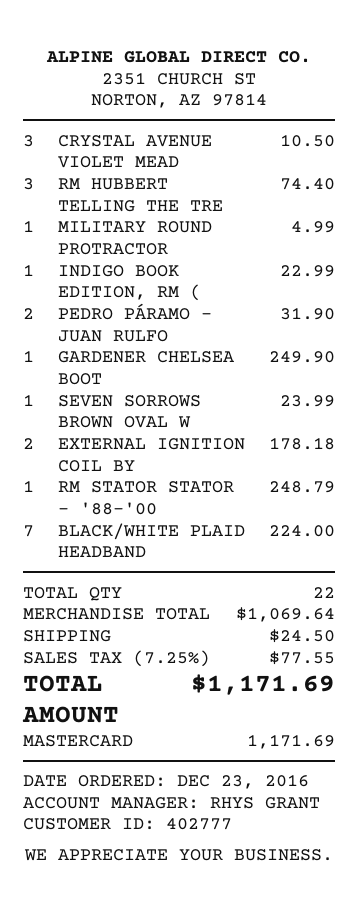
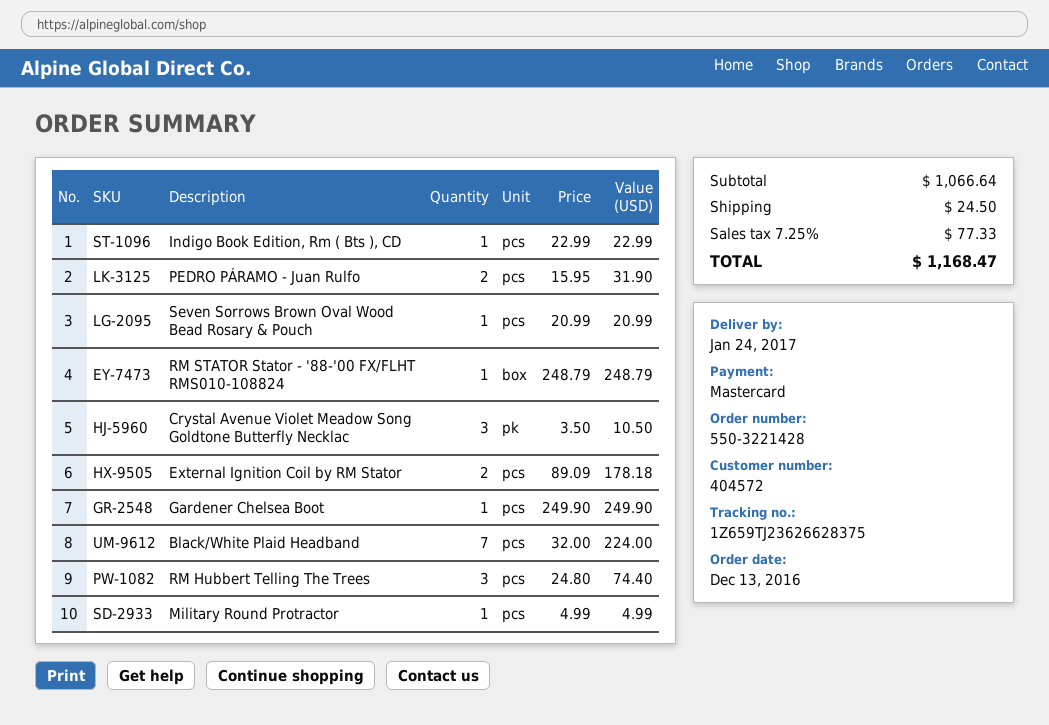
order date: 2016-12-23 -> 2016-12-13
customer number: 402777 -> 404572
SEVEN SORROWS BROWN OVAL W: 1 for 23.99 -> 1 for 20.99
subtotal: 1069.64 -> 1066.64
tax: 7.25% = 77.55 -> 7.25% = 77.33
total: 1171.69 -> 1168.47

